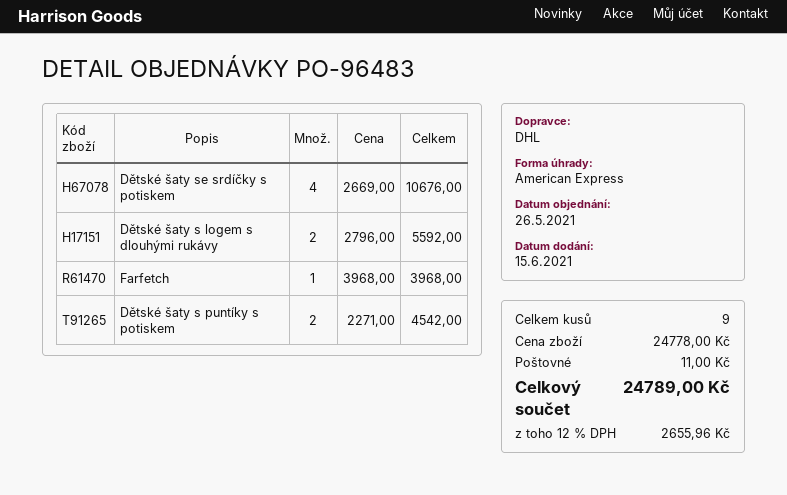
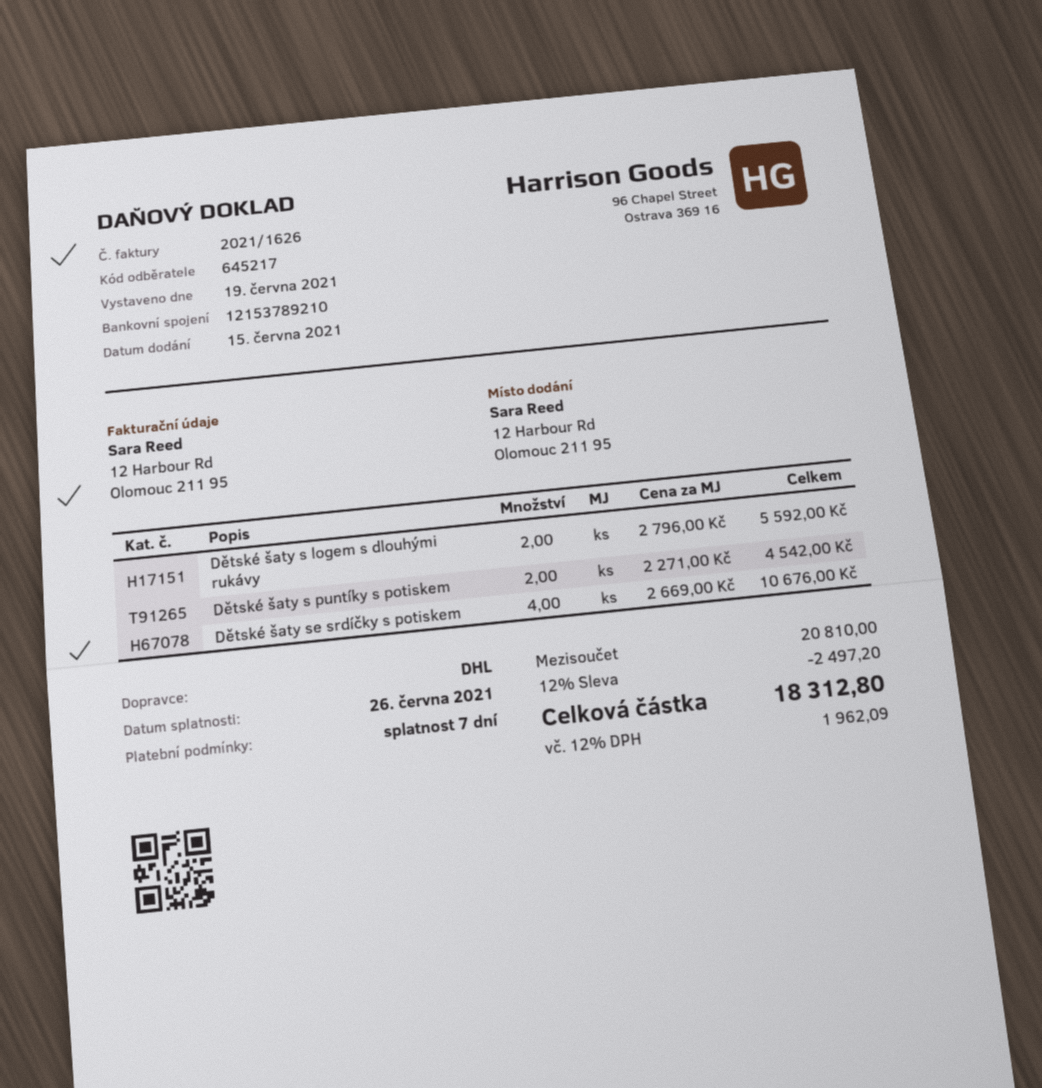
Farfetch: 1 x 3968.00 = 3968.00 -> none
subtotal: 24778.00 -> 20810.00
discount: none -> 12% = 2497.20
shipping: 11.00 -> none
tax: 12% = 2655.96 -> 12% = 1962.09
total: 24789.00 -> 18312.80

